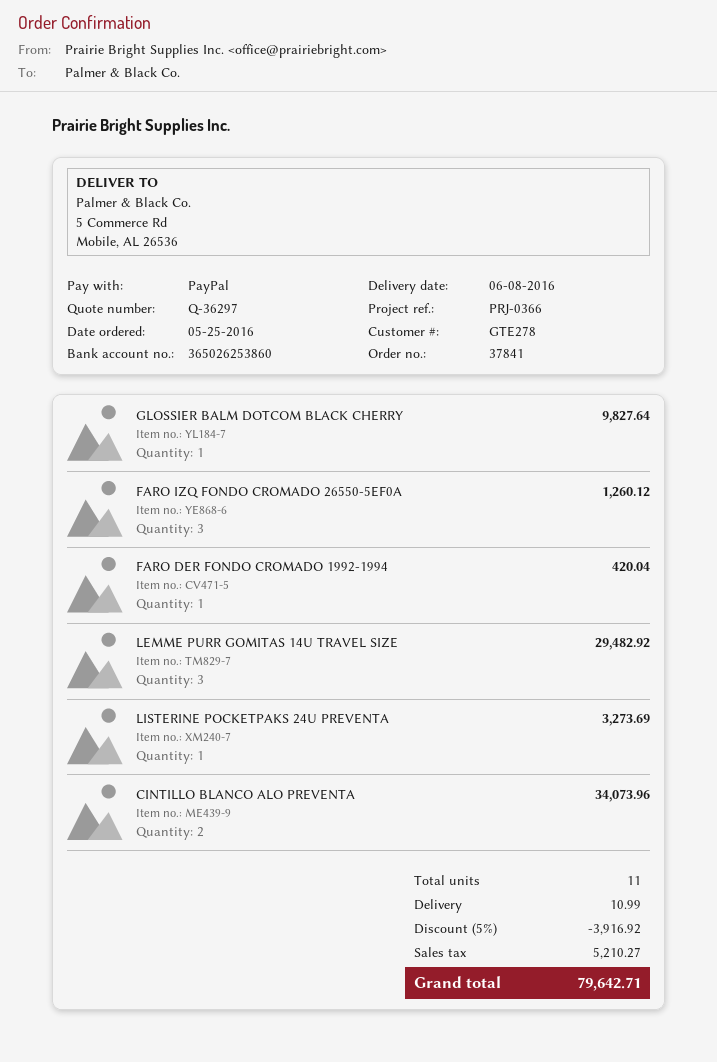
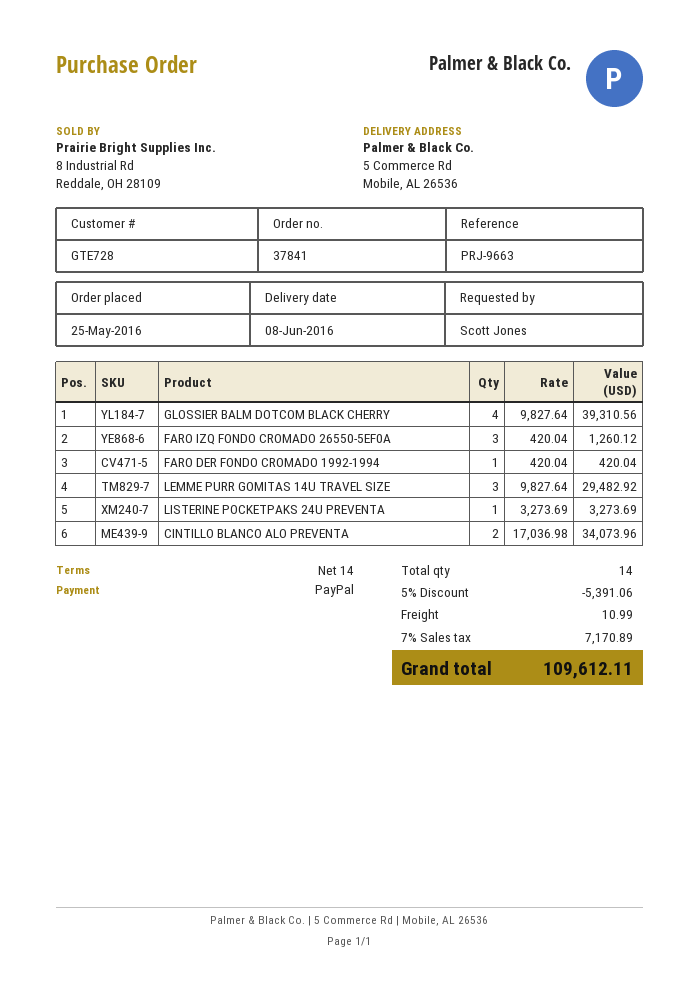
customer number: GTE278 -> GTE728
reference: PRJ-0366 -> PRJ-9663
GLOSSIER BALM DOTCOM BLACK CHERRY: 1 for 9827.64 -> 4 for 39310.56
total quantity: 11 -> 14
discount: 5% = 3916.92 -> 5% = 5391.06
tax: 5210.27 -> 7170.89
total: 79642.71 -> 109612.11

